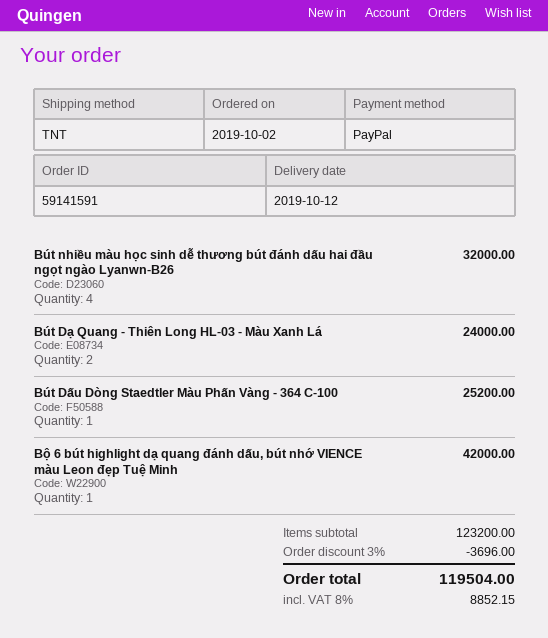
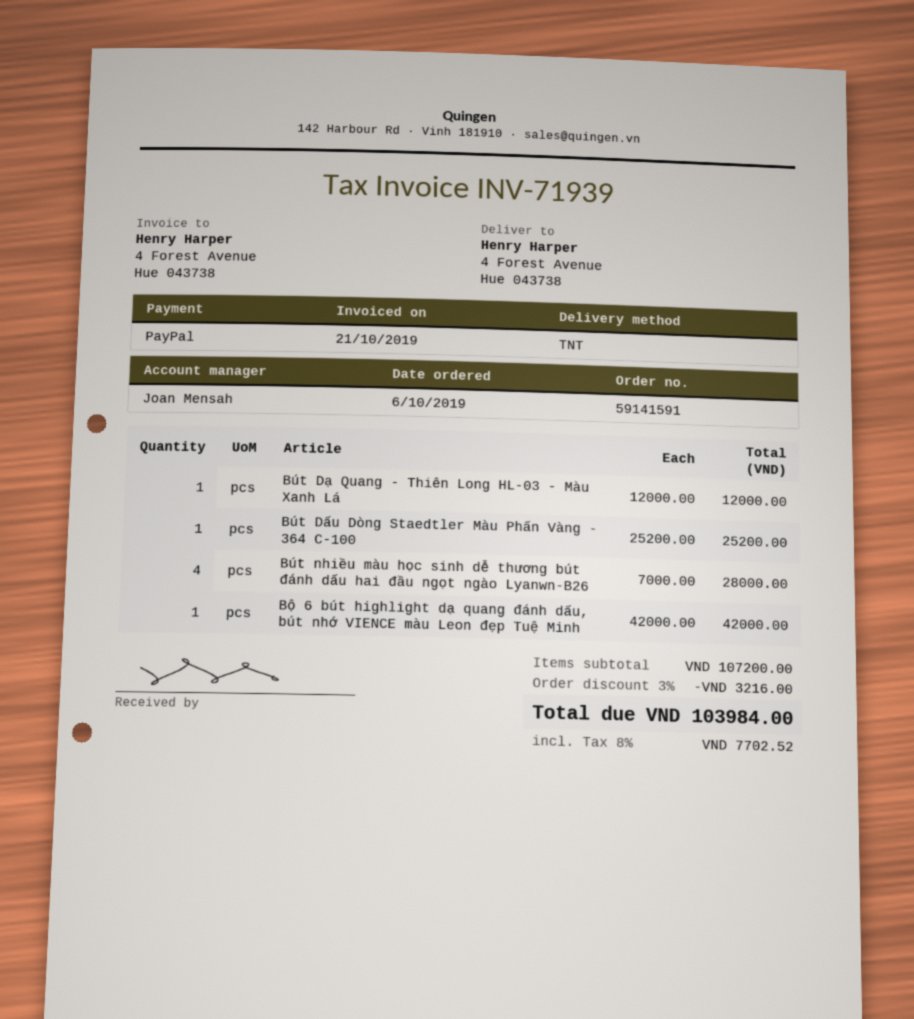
order date: 2019-10-02 -> 2019-10-06
Bút nhiều màu học sinh dễ thương bút đánh dấu hai đầu ngọt ngào Lyanwn-B26: 4 for 32000.00 -> 4 for 28000.00
Bút Dạ Quang - Thiên Long HL-03 - Màu Xanh Lá: 2 for 24000.00 -> 1 for 12000.00
subtotal: 123200.00 -> 107200.00
discount: 3% = 3696.00 -> 3% = 3216.00
tax: 8% = 8852.15 -> 8% = 7702.52
total: 119504.00 -> 103984.00

